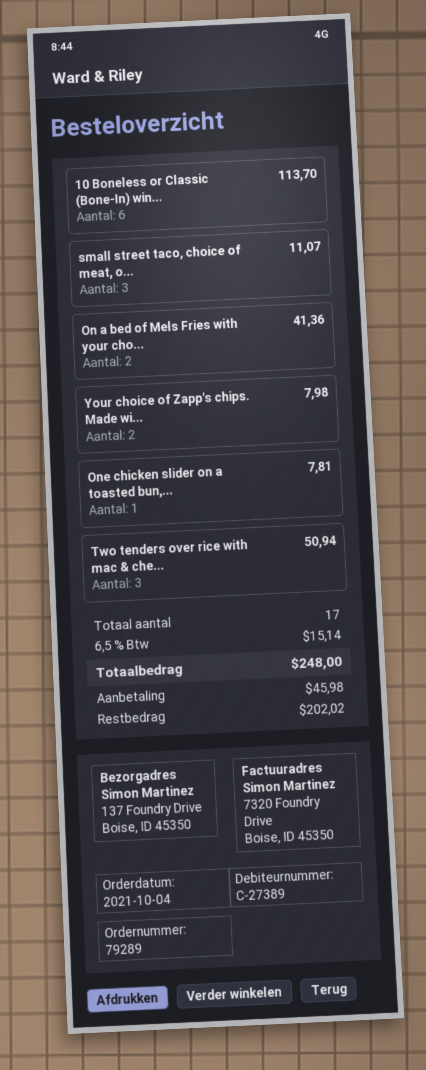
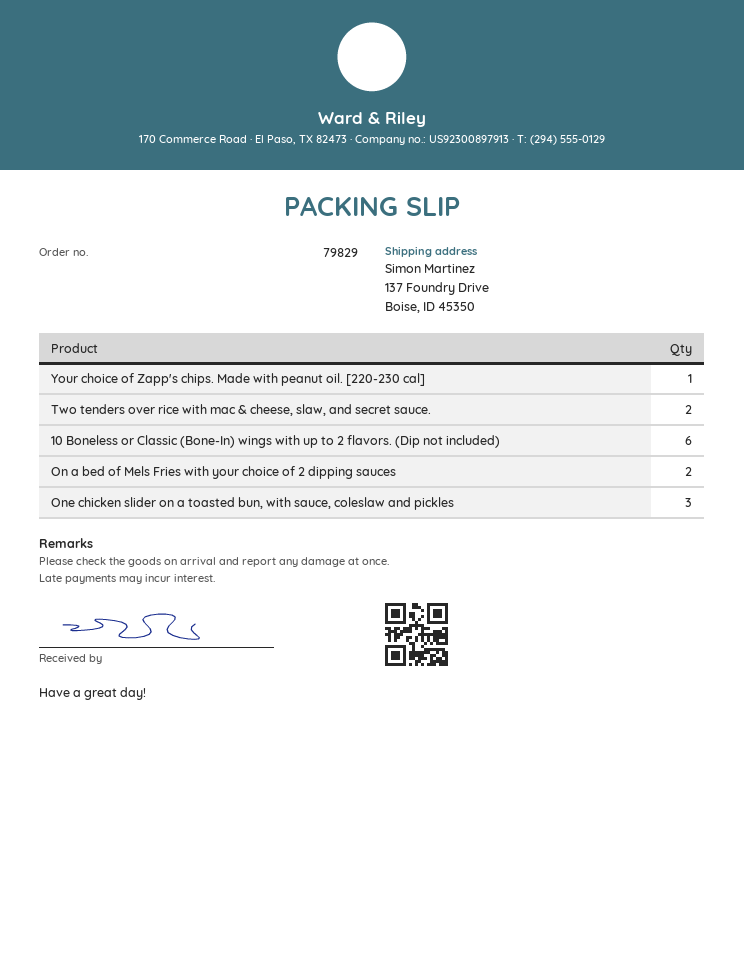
order number: 79289 -> 79829
small street taco, choice of meat, o...: 3 -> none
Your choice of Zapp's chips. Made wi...: 2 -> 1
One chicken slider on a toasted bun,...: 1 -> 3
Two tenders over rice with mac & che...: 3 -> 2

